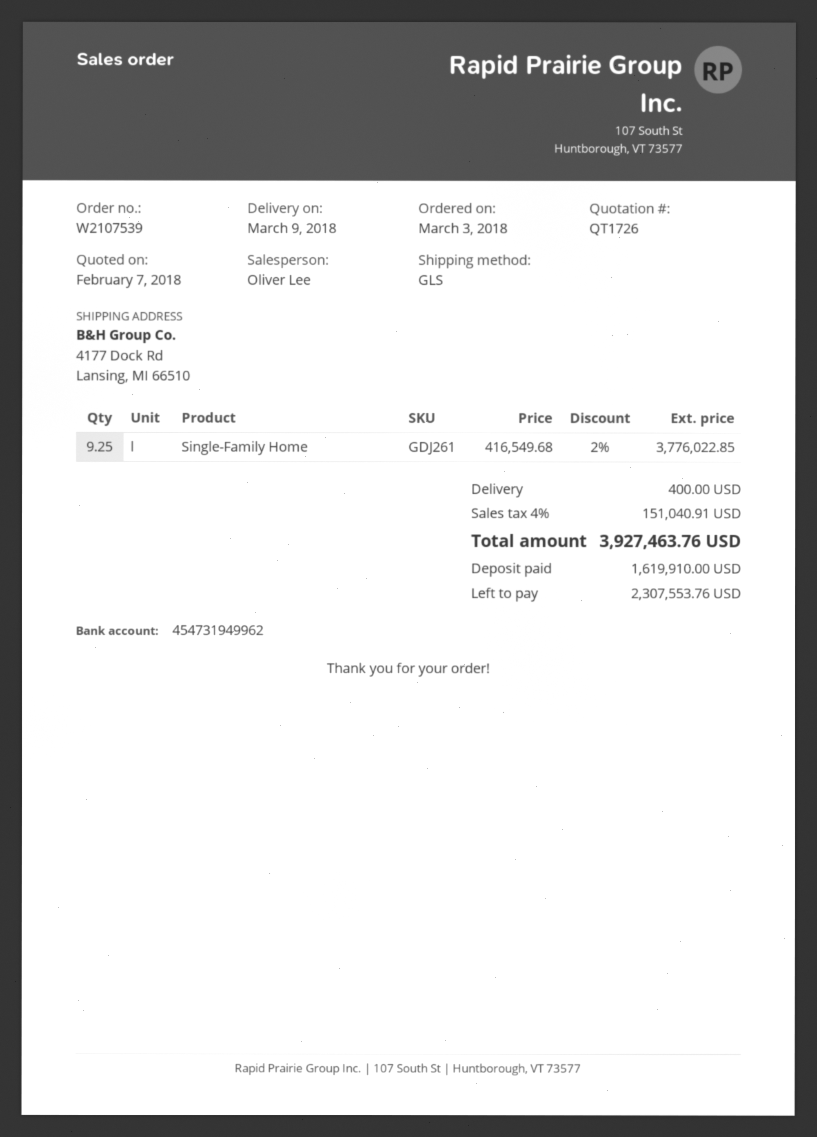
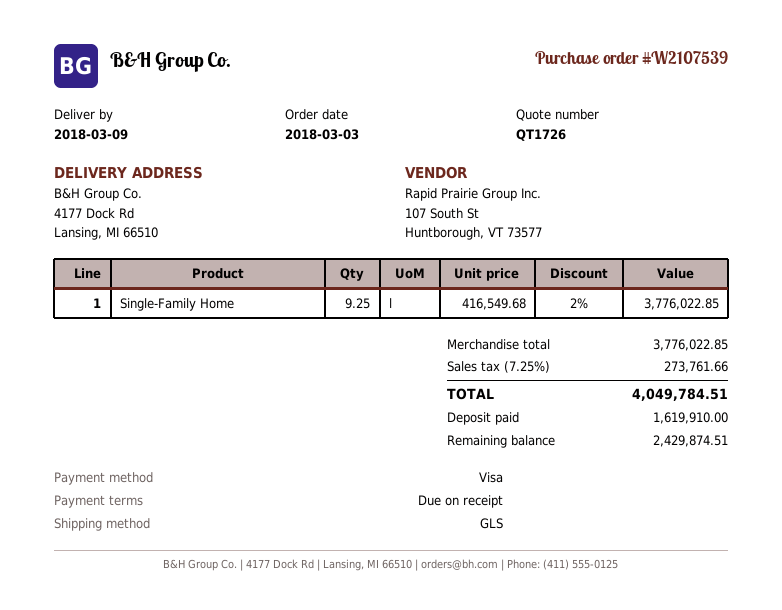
shipping: 400.00 -> none
tax: 4% = 151040.91 -> 7.25% = 273761.66
total: 3927463.76 -> 4049784.51
balance: 2307553.76 -> 2429874.51

